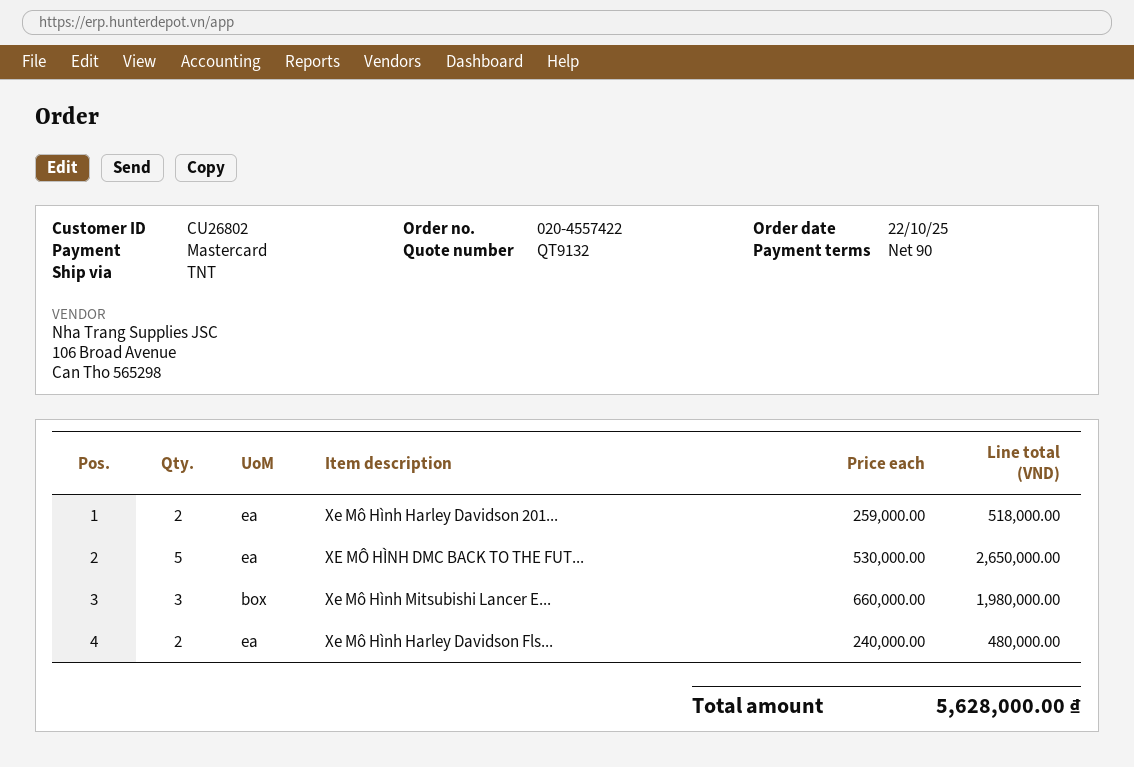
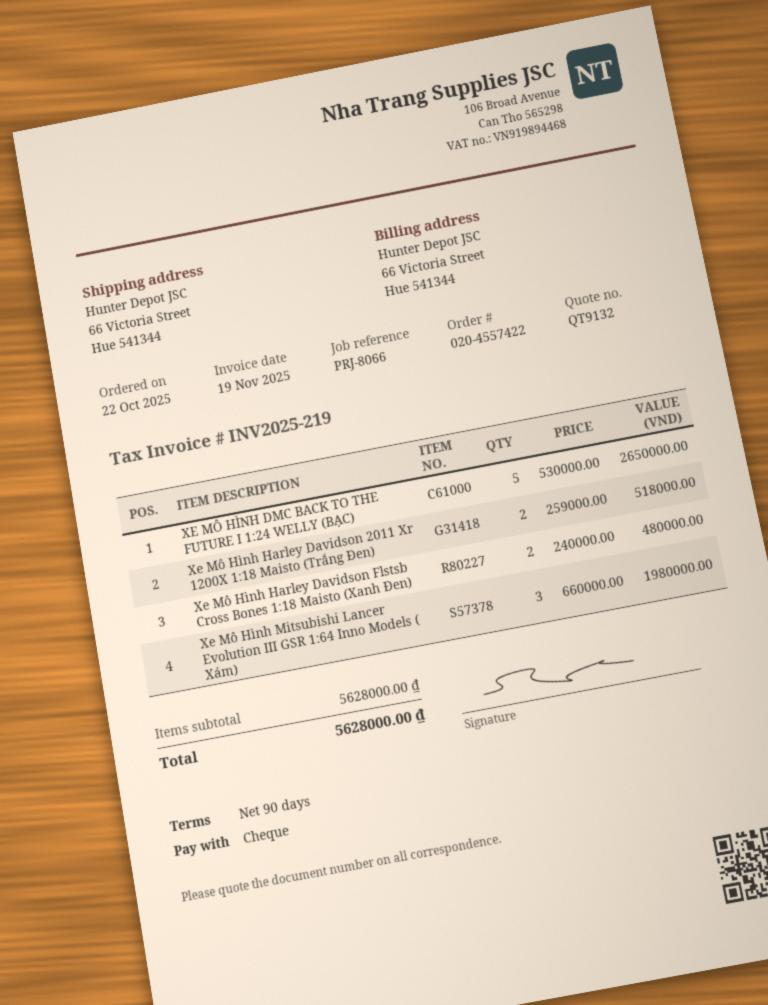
payment method: Mastercard -> cheque

